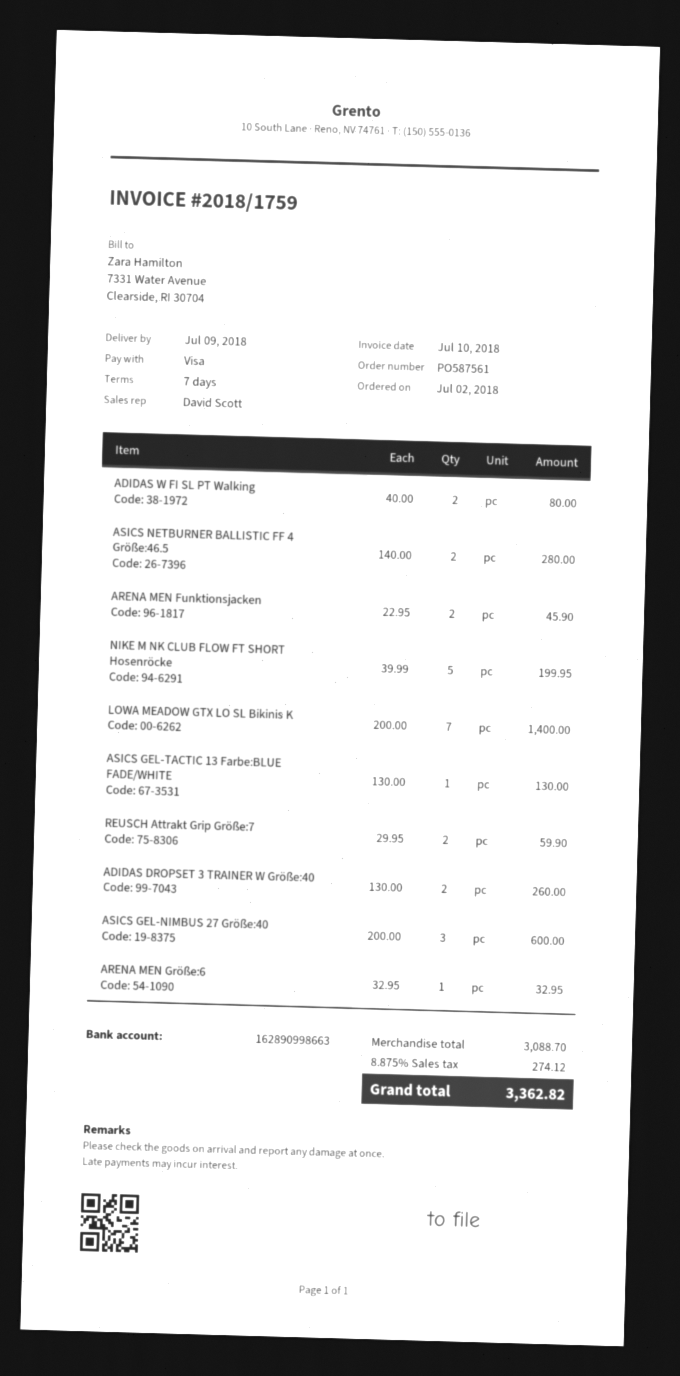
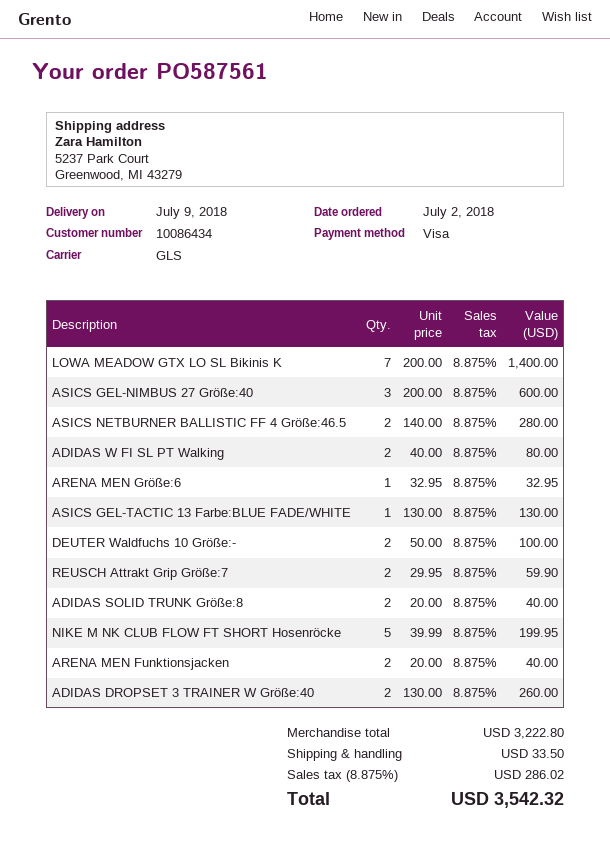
ARENA MEN Funktionsjacken: 2 x 22.95 = 45.90 -> 2 x 20.00 = 40.00
DEUTER Waldfuchs 10 Größe:-: none -> 2 x 50.00 = 100.00
ADIDAS SOLID TRUNK Größe:8: none -> 2 x 20.00 = 40.00
subtotal: 3088.70 -> 3222.80
shipping: none -> 33.50
tax: 8.875% = 274.12 -> 8.875% = 286.02
total: 3362.82 -> 3542.32

